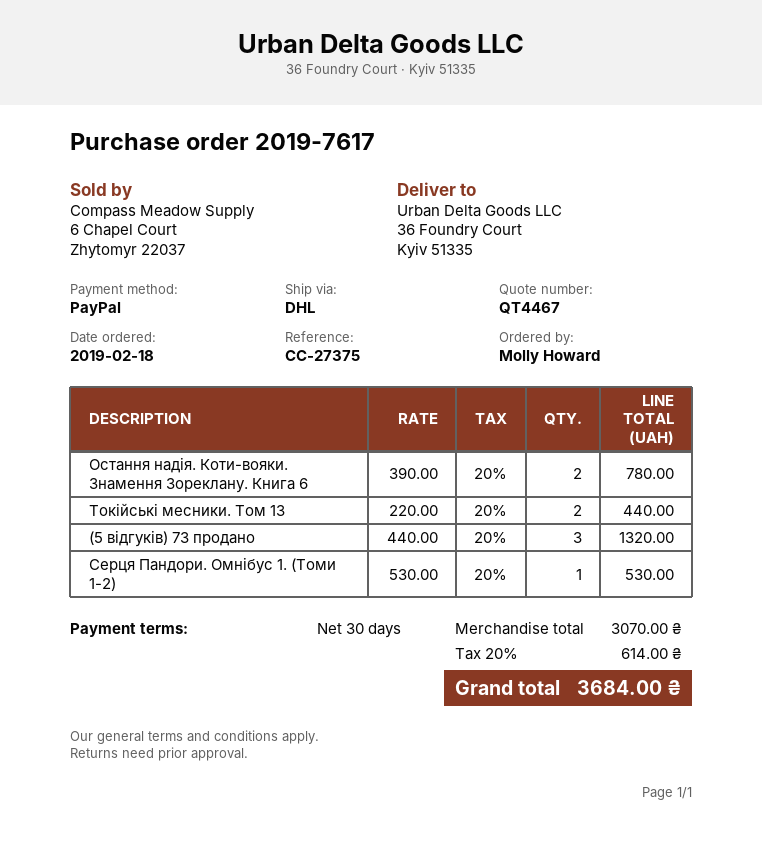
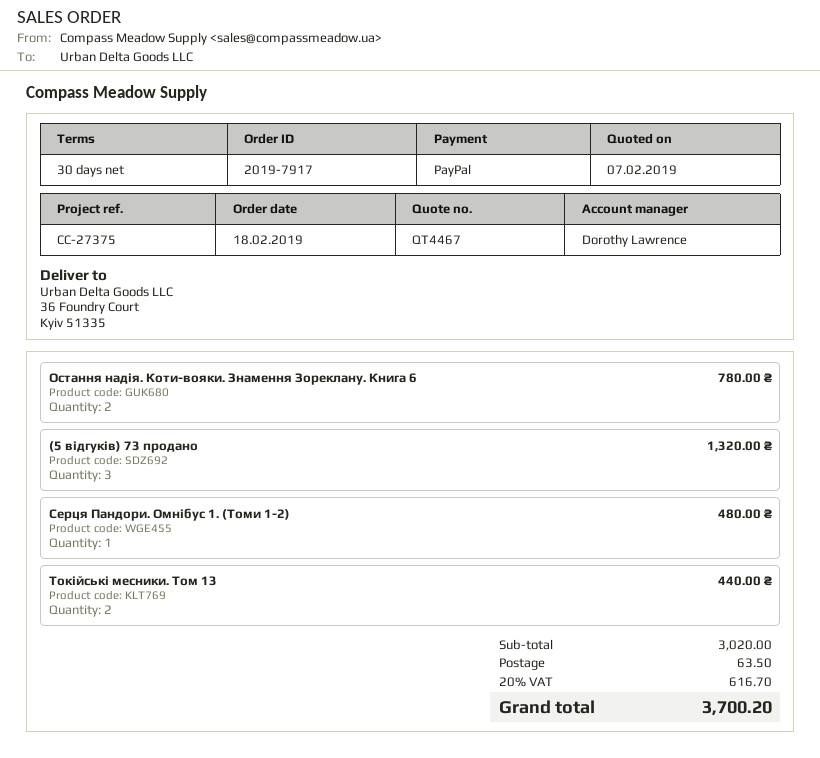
order number: 2019-7617 -> 2019-7917
Серця Пандори. Омнібус 1. (Томи 1-2): 1 for 530.00 -> 1 for 480.00
subtotal: 3070.00 -> 3020.00
shipping: none -> 63.50
tax: 20% = 614.00 -> 20% = 616.70
total: 3684.00 -> 3700.20

